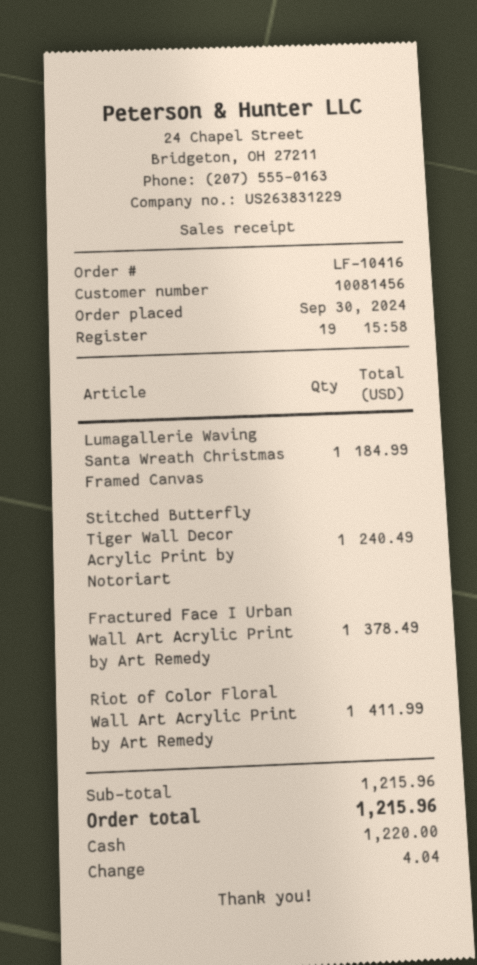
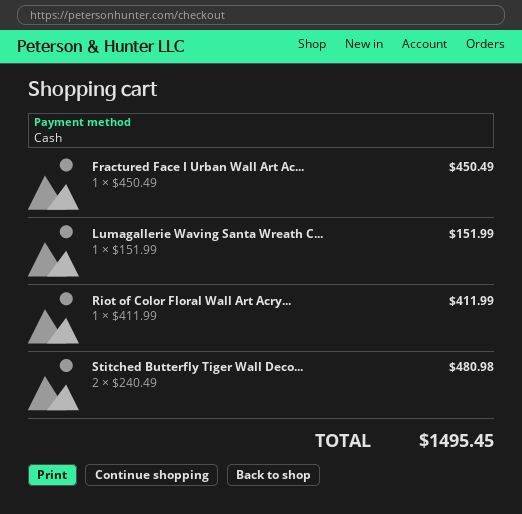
Lumagallerie Waving Santa Wreath Christmas Framed Canvas: 1 for 184.99 -> 1 for 151.99
Stitched Butterfly Tiger Wall Decor Acrylic Print by Notoriart: 1 for 240.49 -> 2 for 480.98
Fractured Face I Urban Wall Art Acrylic Print by Art Remedy: 1 for 378.49 -> 1 for 450.49
total: 1215.96 -> 1495.45

